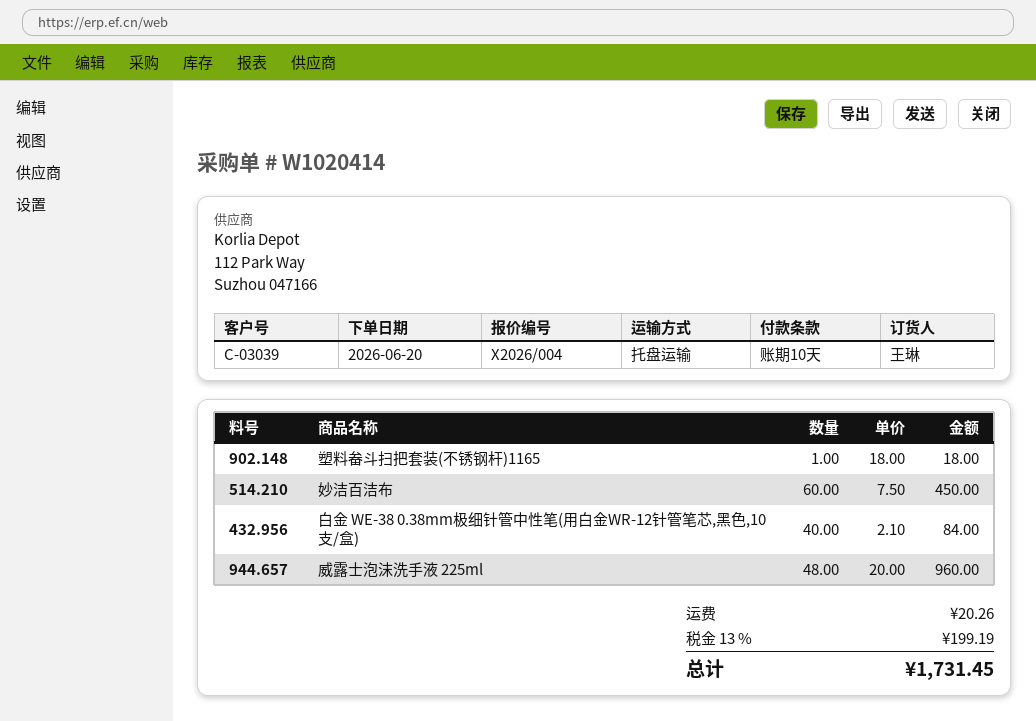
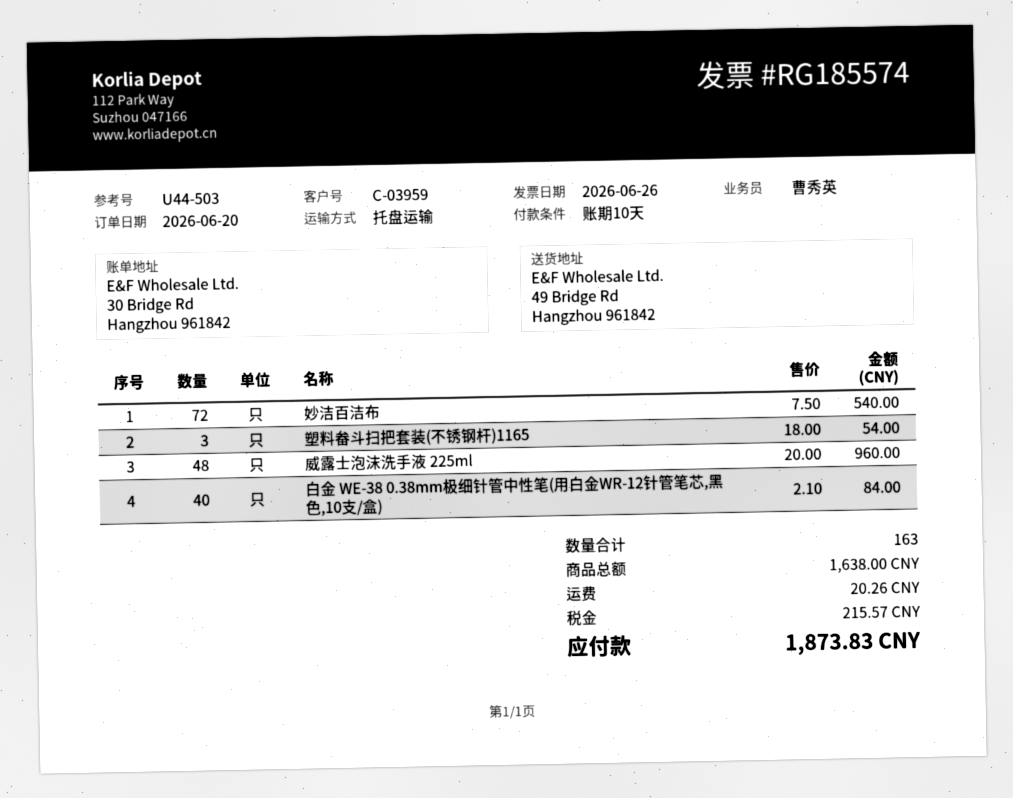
customer number: C-03039 -> C-03959
塑料畚斗扫把套装(不锈钢杆)1165: 1 x 18.00 = 18.00 -> 3 x 18.00 = 54.00
妙洁百洁布: 60 x 7.50 = 450.00 -> 72 x 7.50 = 540.00
tax: 199.19 -> 215.57
total: 1731.45 -> 1873.83

